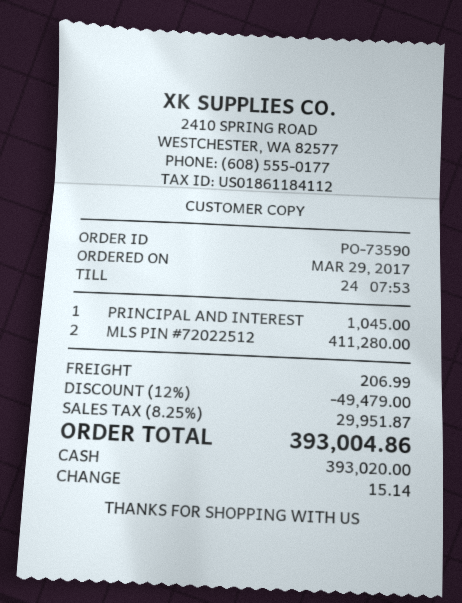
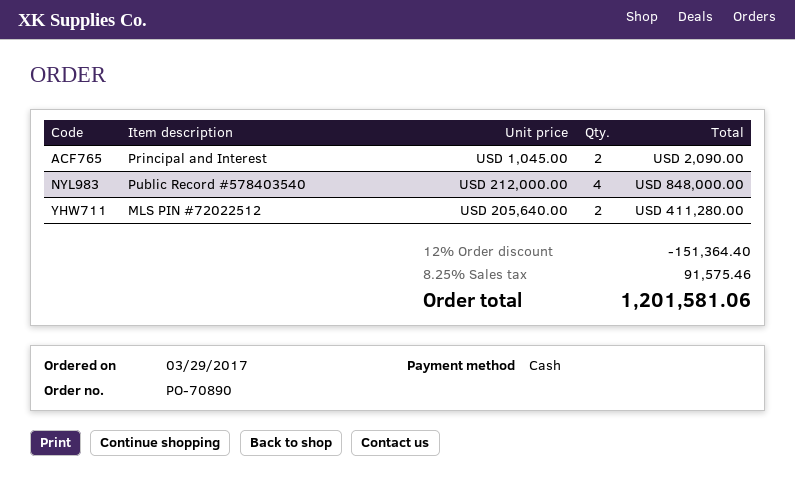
order number: PO-73590 -> PO-70890
PRINCIPAL AND INTEREST: 1 for 1045.00 -> 2 for 2090.00
Public Record #578403540: none -> 4 for 848000.00
discount: 12% = 49479.00 -> 12% = 151364.40
shipping: 206.99 -> none
tax: 8.25% = 29951.87 -> 8.25% = 91575.46
total: 393004.86 -> 1201581.06

